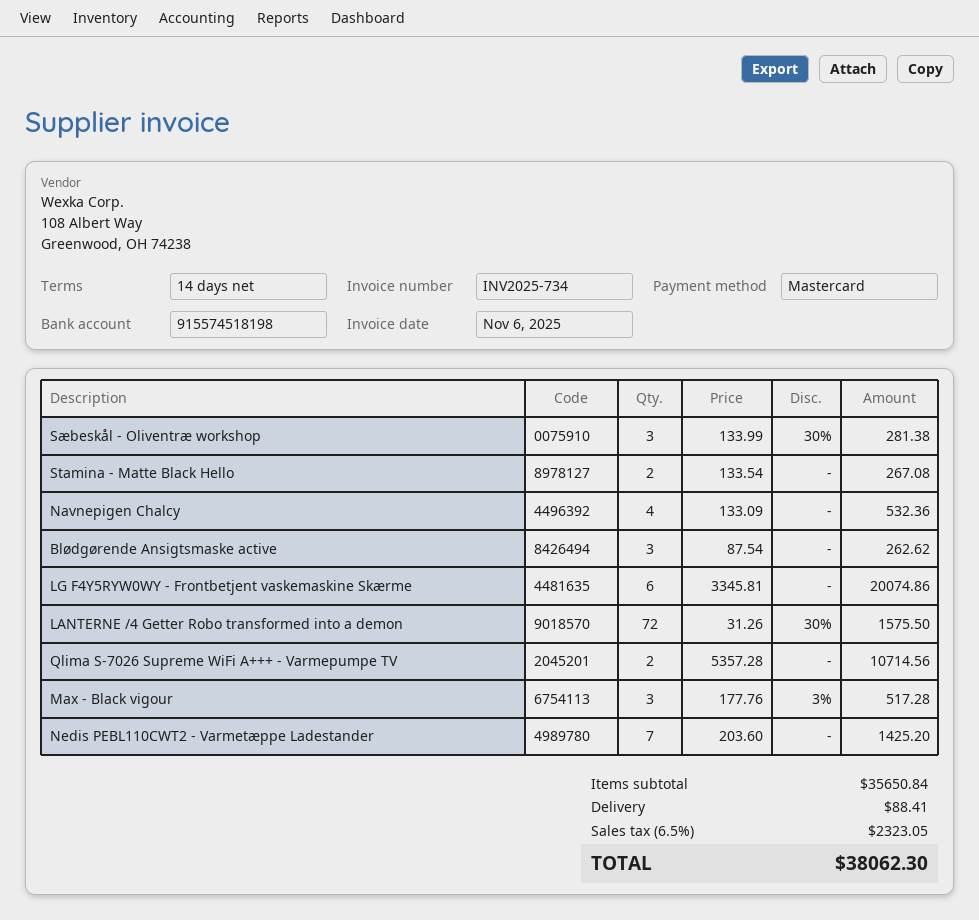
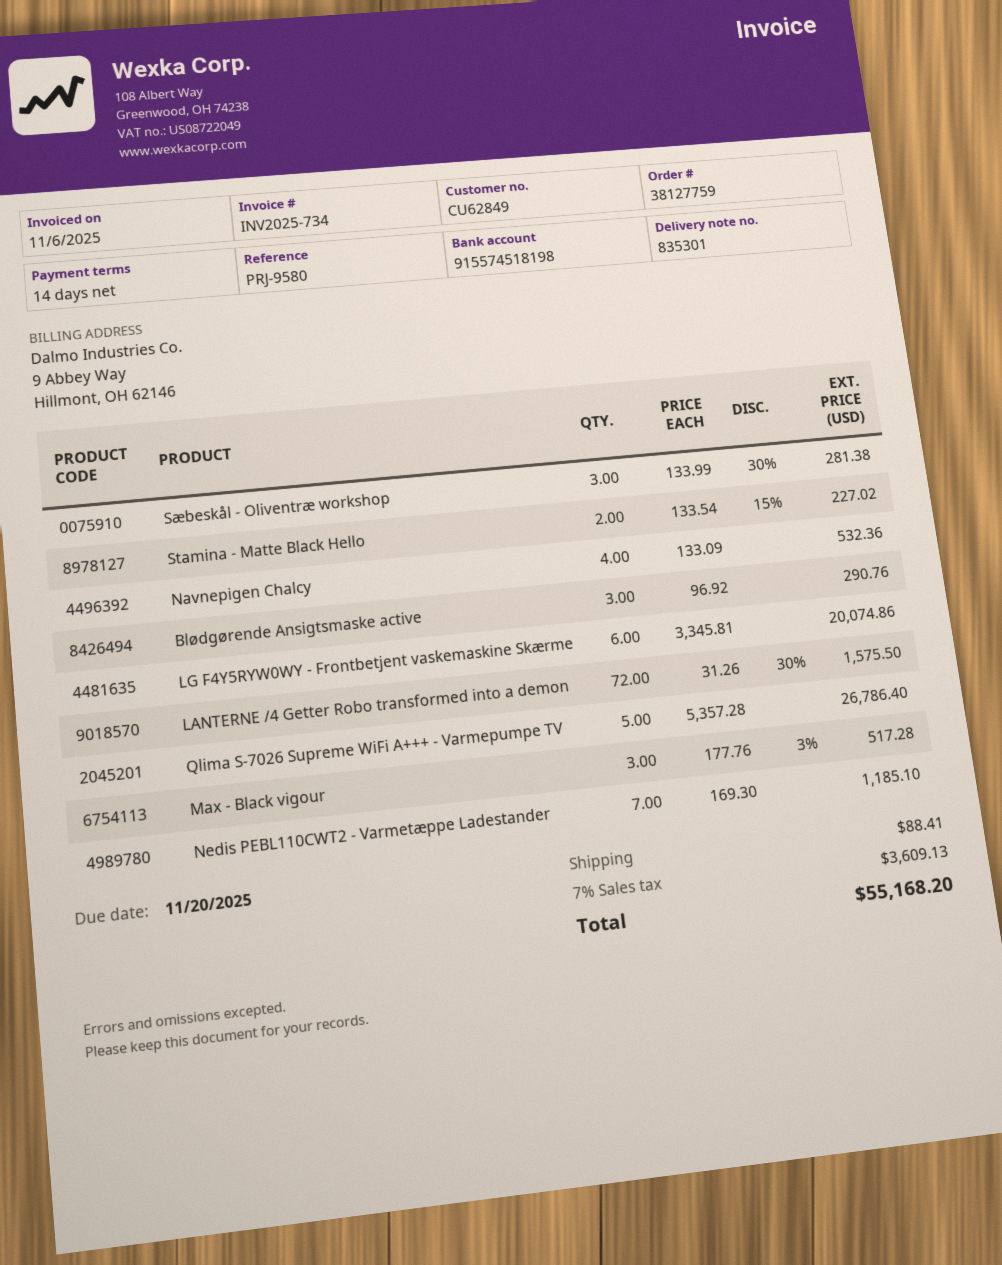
Stamina - Matte Black Hello: 2 x 133.54 = 267.08 -> 2 x 133.54 - 15% = 227.02
Blødgørende Ansigtsmaske active: 3 x 87.54 = 262.62 -> 3 x 96.92 = 290.76
Qlima S-7026 Supreme WiFi A+++ - Varmepumpe TV: 2 x 5357.28 = 10714.56 -> 5 x 5357.28 = 26786.40
Nedis PEBL110CWT2 - Varmetæppe Ladestander: 7 x 203.60 = 1425.20 -> 7 x 169.30 = 1185.10
tax: 6.5% = 2323.05 -> 7% = 3609.13
total: 38062.30 -> 55168.20

